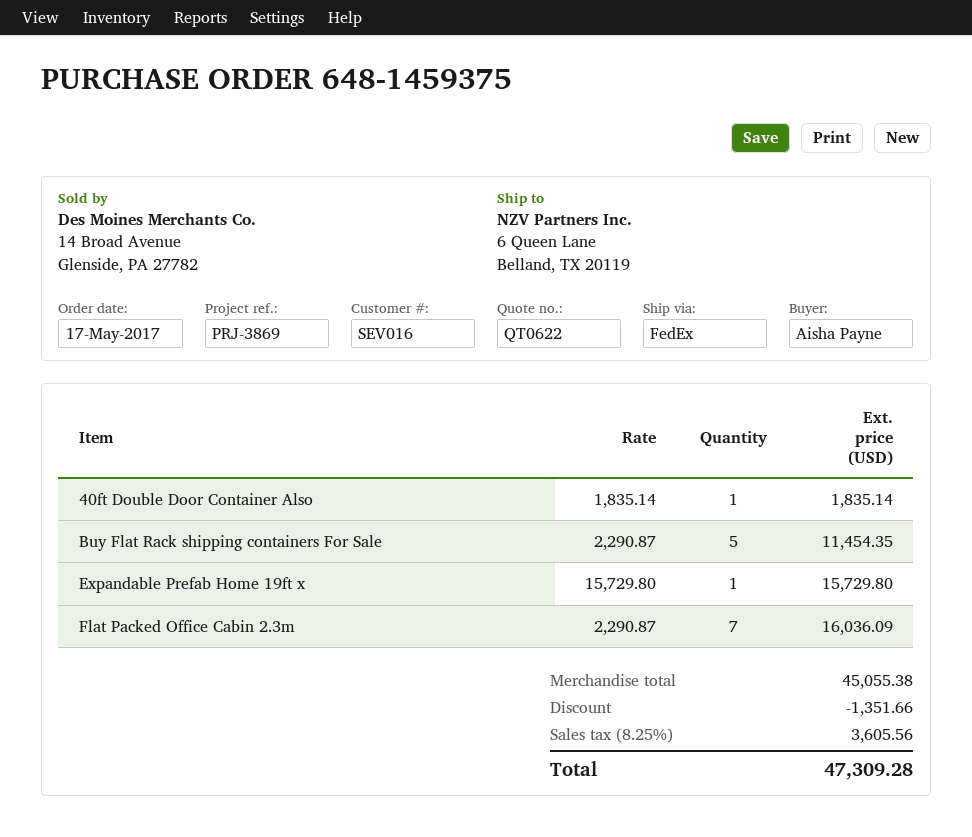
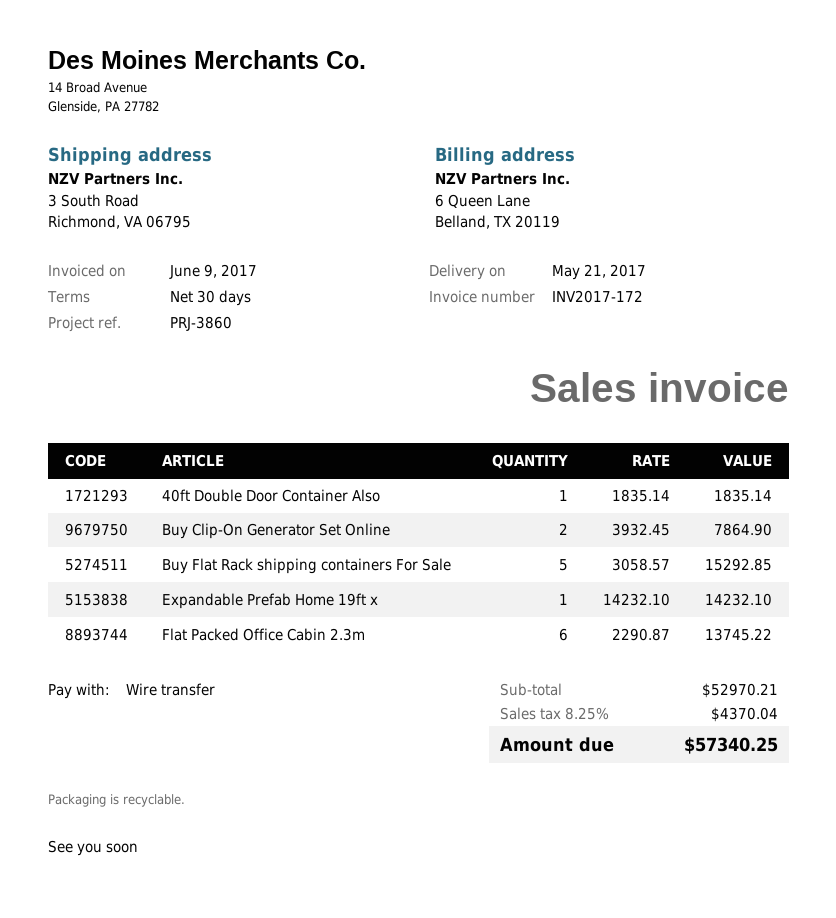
reference: PRJ-3869 -> PRJ-3860
ship to: 6 Queen Lane, Belland, TX 20119 -> 3 South Road, Richmond, VA 06795
Buy Flat Rack shipping containers For Sale: 5 x 2290.87 = 11454.35 -> 5 x 3058.57 = 15292.85
Expandable Prefab Home 19ft x: 1 x 15729.80 = 15729.80 -> 1 x 14232.10 = 14232.10
Flat Packed Office Cabin 2.3m: 7 x 2290.87 = 16036.09 -> 6 x 2290.87 = 13745.22
Buy Clip-On Generator Set Online: none -> 2 x 3932.45 = 7864.90
subtotal: 45055.38 -> 52970.21
discount: 1351.66 -> none
tax: 8.25% = 3605.56 -> 8.25% = 4370.04
total: 47309.28 -> 57340.25

